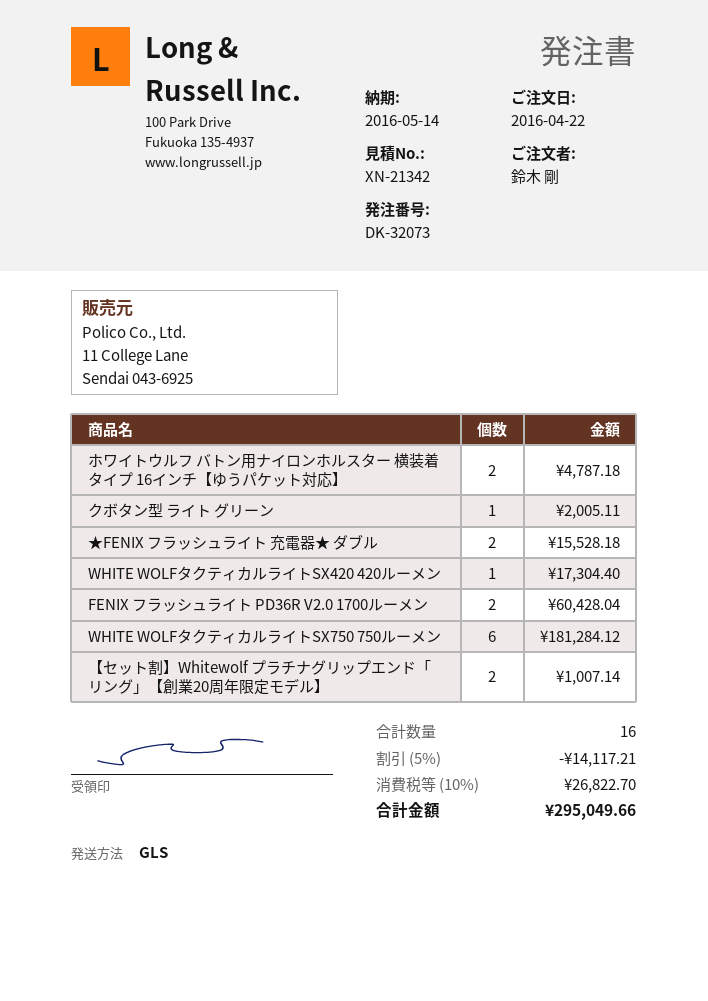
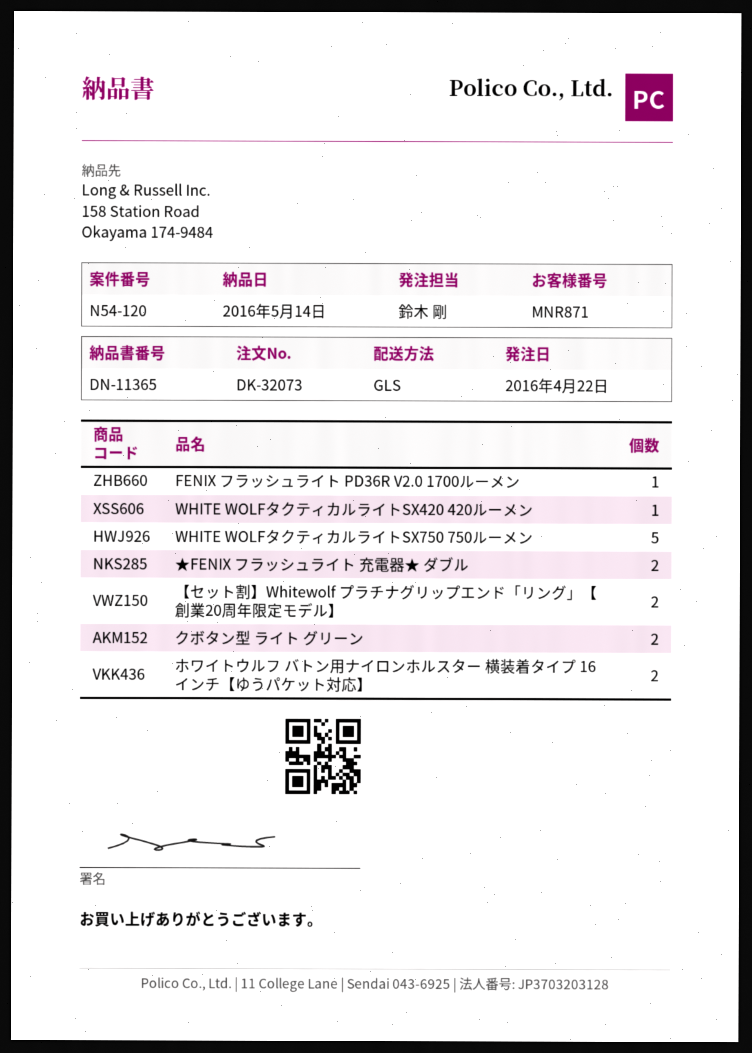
クボタン型 ライト グリーン: 1 -> 2
FENIX フラッシュライト PD36R V2.0 1700ルーメン: 2 -> 1
WHITE WOLFタクティカルライトSX750 750ルーメン: 6 -> 5

